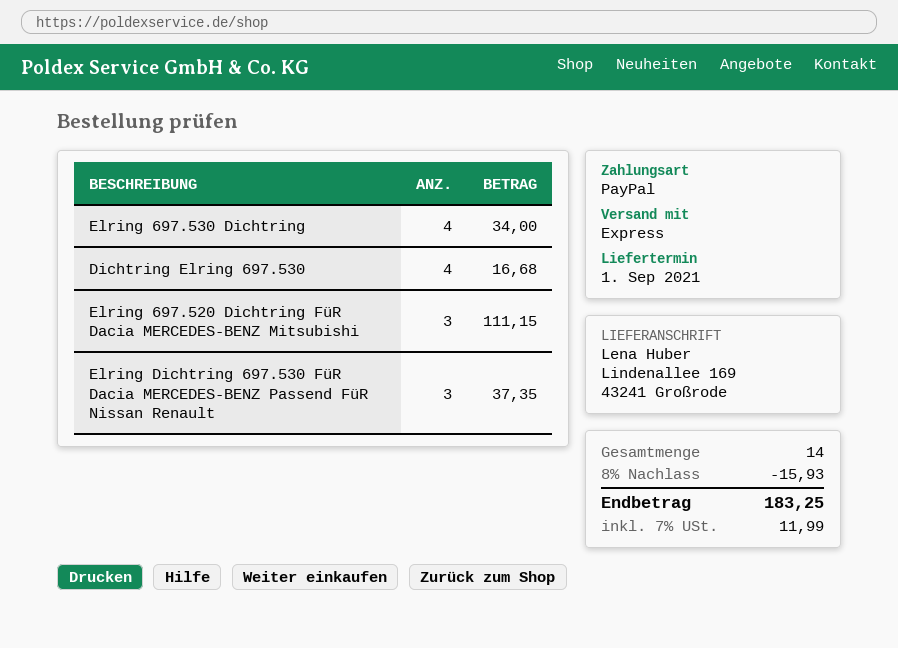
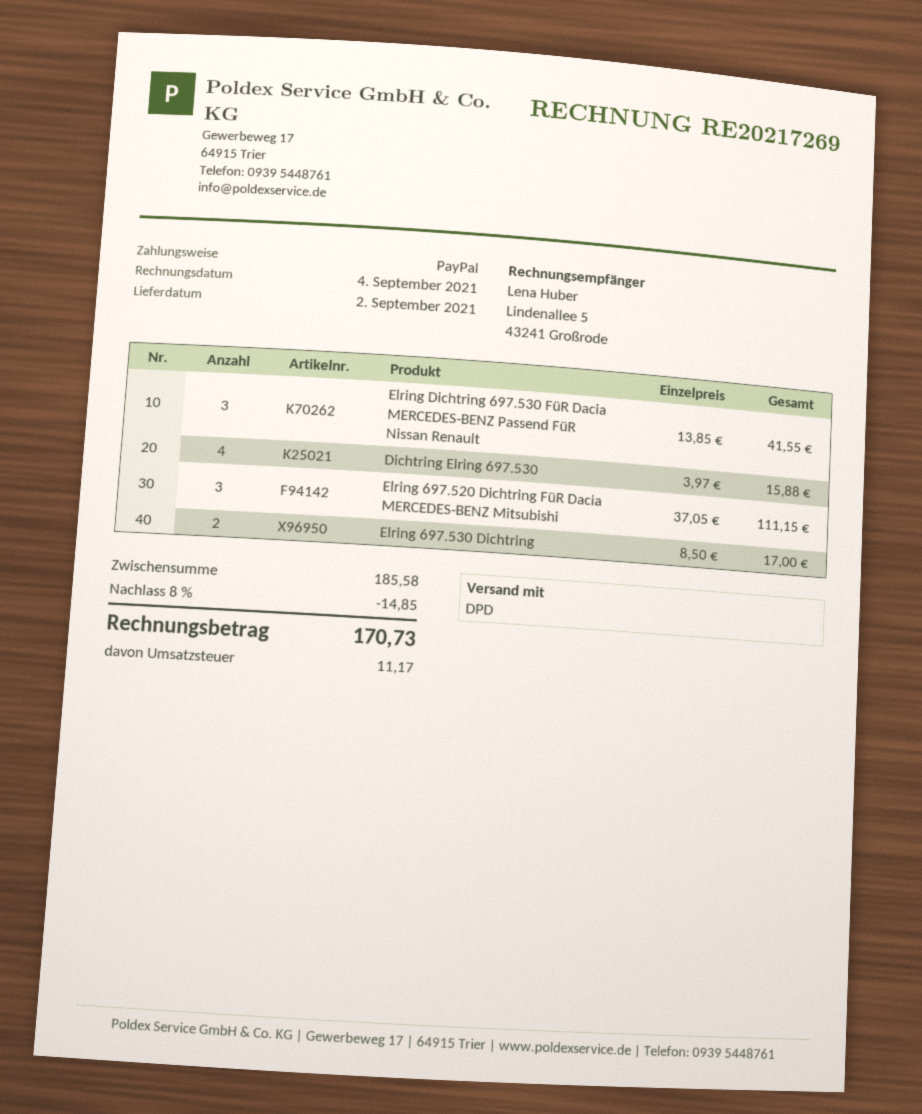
delivery date: 2021-09-01 -> 2021-09-02
shipping method: express -> DPD
Elring 697.530 Dichtring: 4 for 34.00 -> 2 for 17.00
Dichtring Elring 697.530: 4 for 16.68 -> 4 for 15.88
Elring Dichtring 697.530 FüR Dacia MERCEDES-BENZ Passend FüR Nissan Renault: 3 for 37.35 -> 3 for 41.55
discount: 8% = 15.93 -> 8% = 14.85
tax: 11.99 -> 11.17
total: 183.25 -> 170.73

